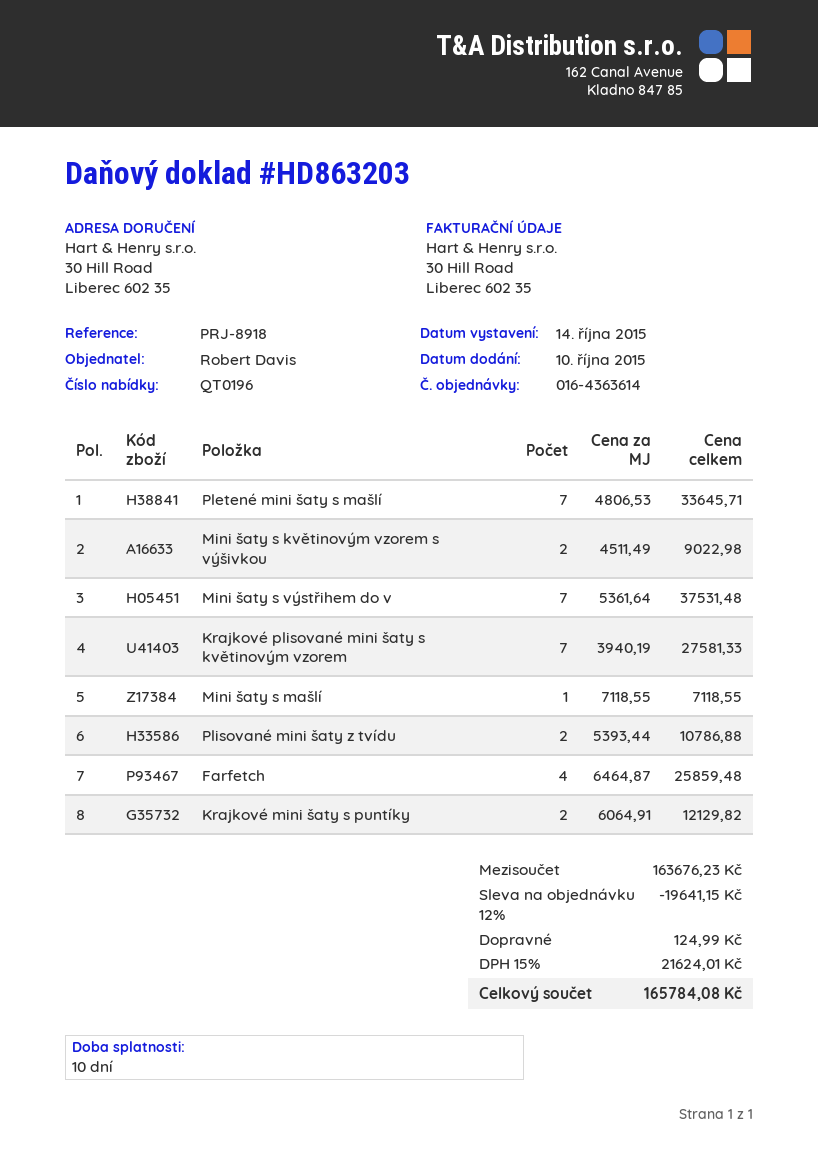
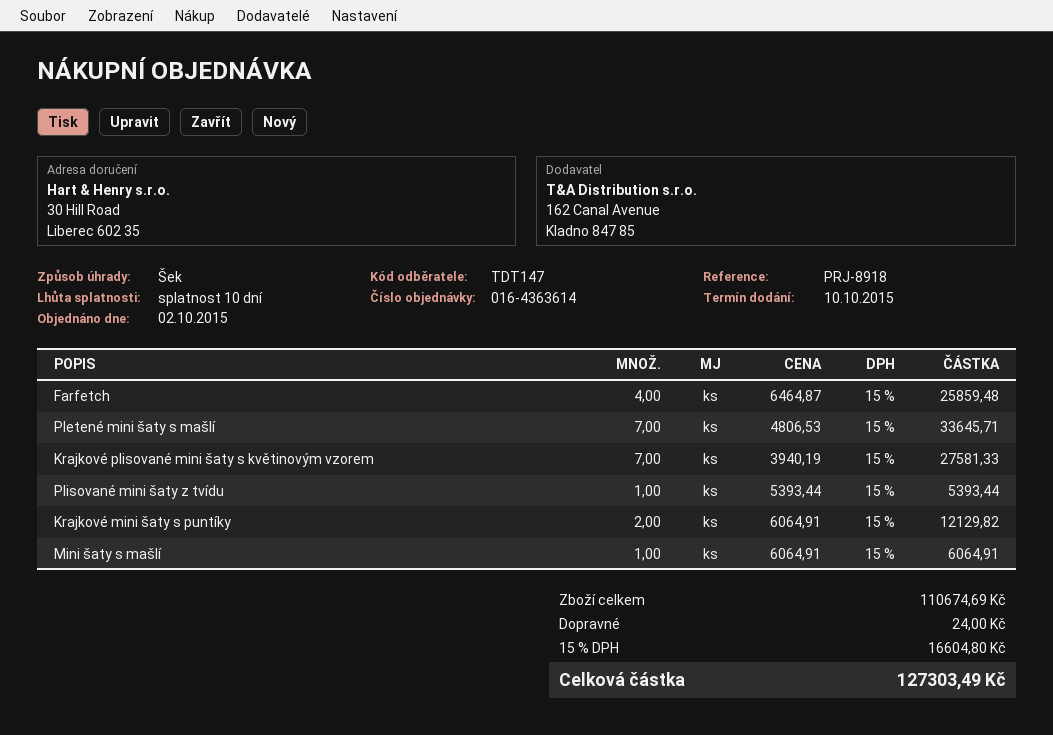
Mini šaty s květinovým vzorem s výšivkou: 2 x 4511.49 = 9022.98 -> none
Mini šaty s výstřihem do v: 7 x 5361.64 = 37531.48 -> none
Mini šaty s mašlí: 1 x 7118.55 = 7118.55 -> 1 x 6064.91 = 6064.91
Plisované mini šaty z tvídu: 2 x 5393.44 = 10786.88 -> 1 x 5393.44 = 5393.44
subtotal: 163676.23 -> 110674.69
discount: 12% = 19641.15 -> none
shipping: 124.99 -> 24.00
tax: 15% = 21624.01 -> 15% = 16604.80
total: 165784.08 -> 127303.49

